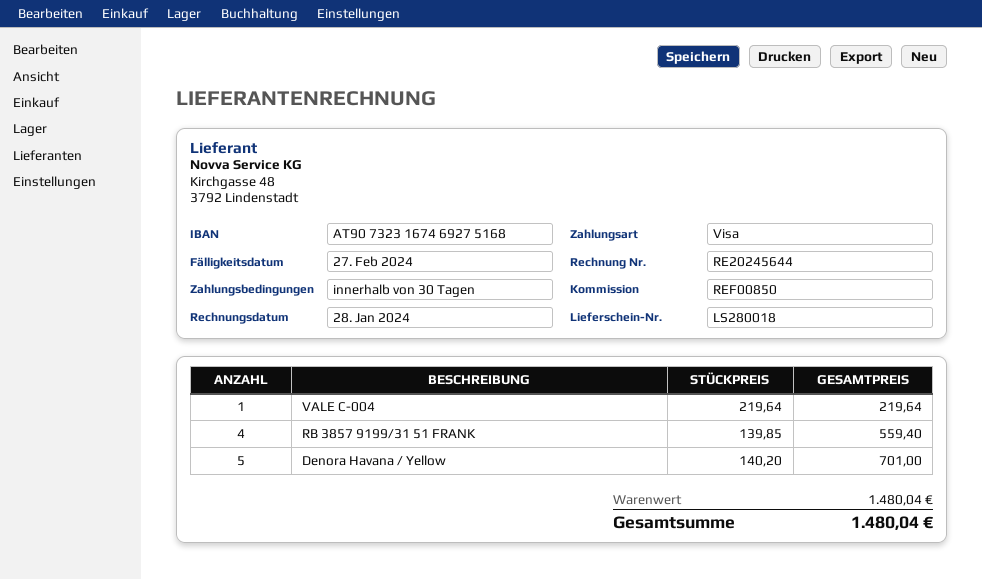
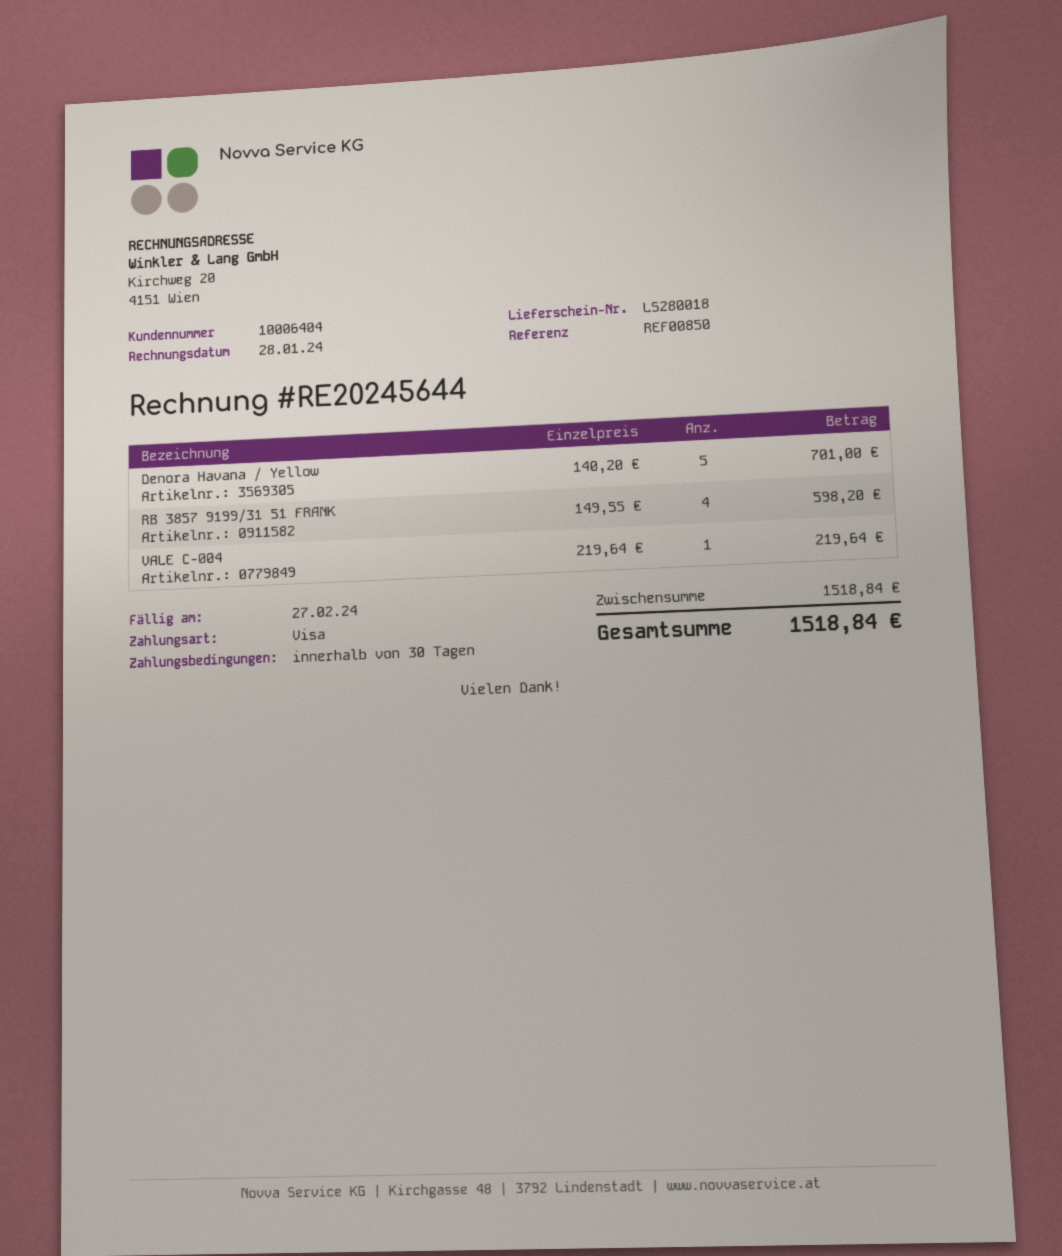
RB 3857 9199/31 51 FRANK: 4 x 139.85 = 559.40 -> 4 x 149.55 = 598.20
subtotal: 1480.04 -> 1518.84
total: 1480.04 -> 1518.84

